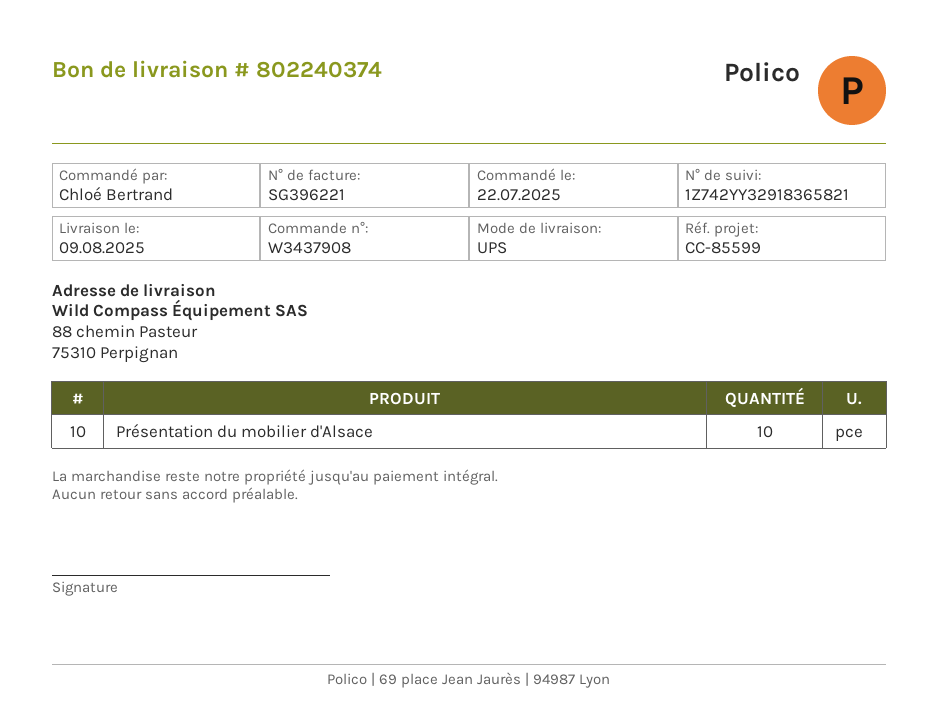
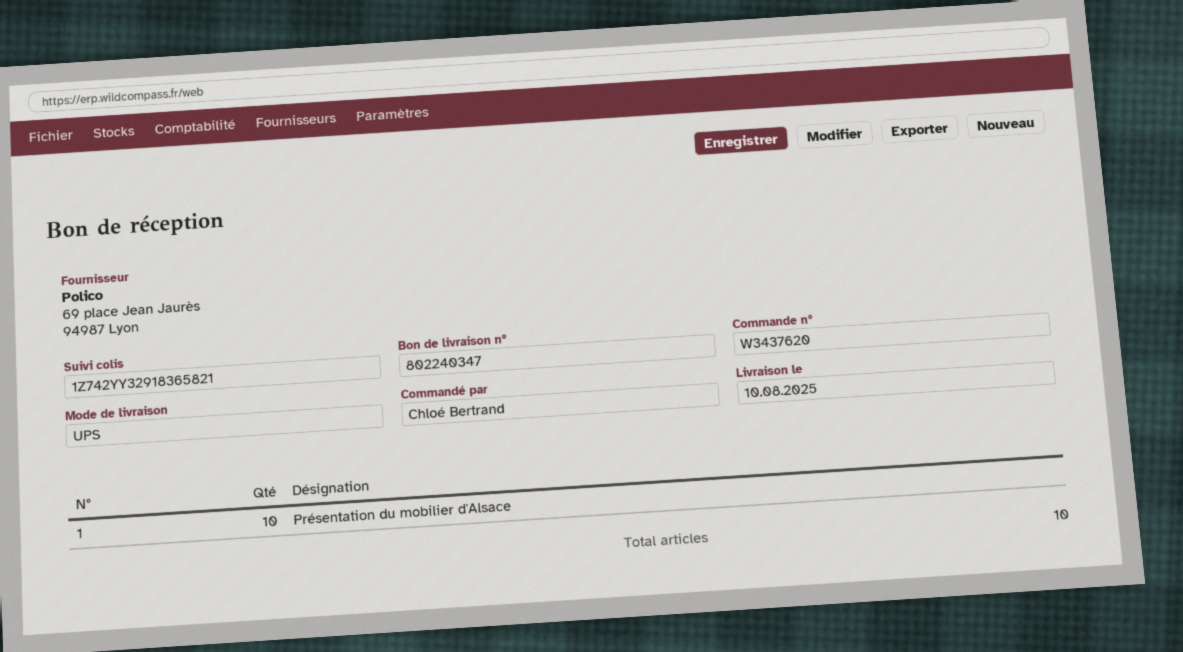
order number: W3437908 -> W3437620
delivery note number: 802240374 -> 802240347
delivery date: 2025-08-09 -> 2025-08-10

